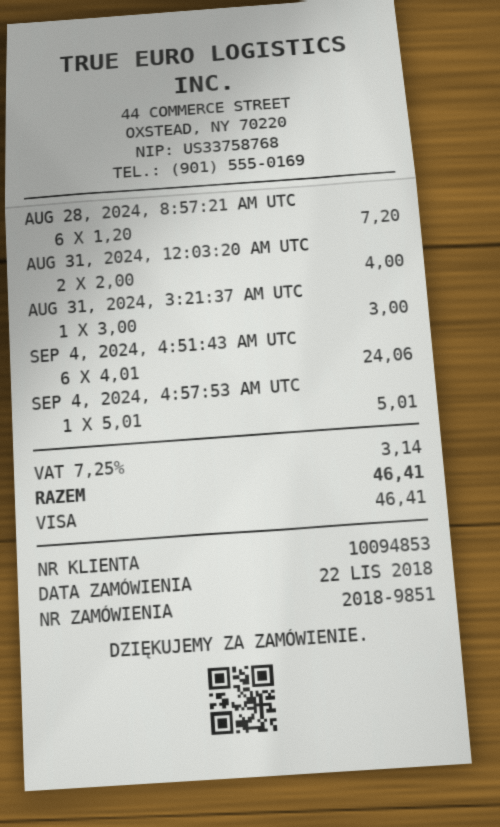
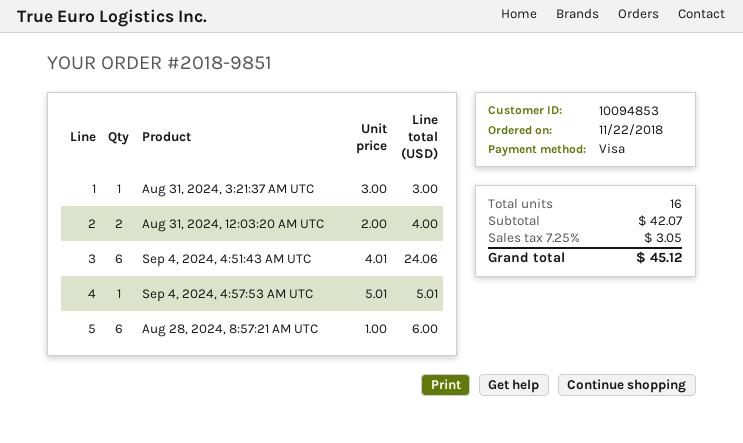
AUG 28, 2024, 8:57:21 AM UTC: 6 x 1.20 = 7.20 -> 6 x 1.00 = 6.00
tax: 7.25% = 3.14 -> 7.25% = 3.05
total: 46.41 -> 45.12

